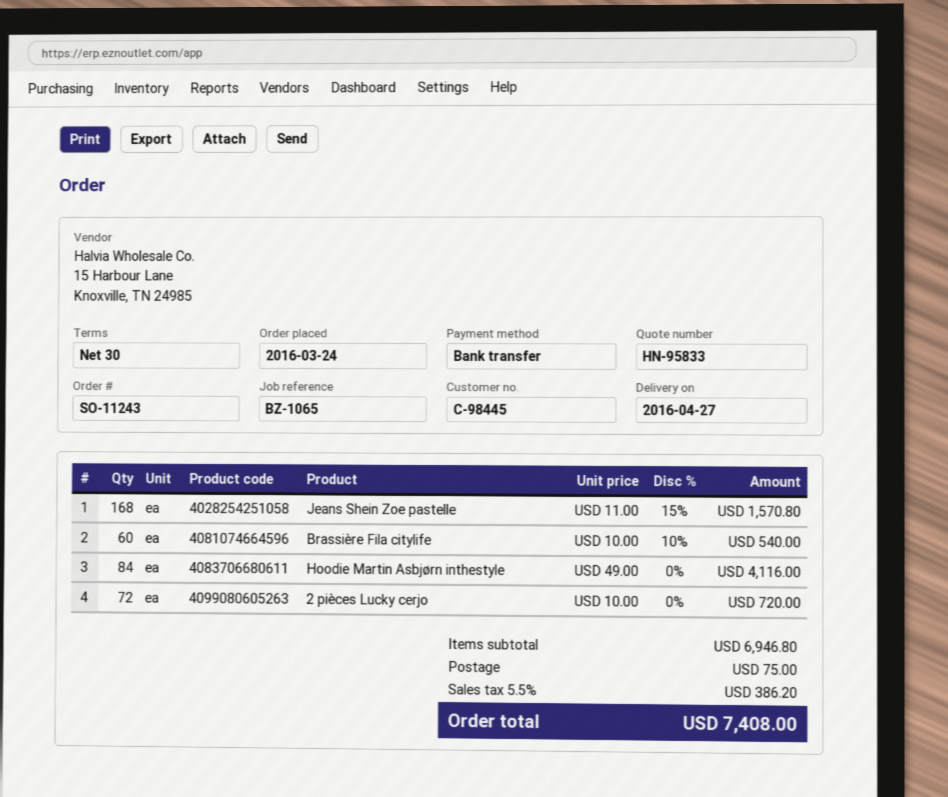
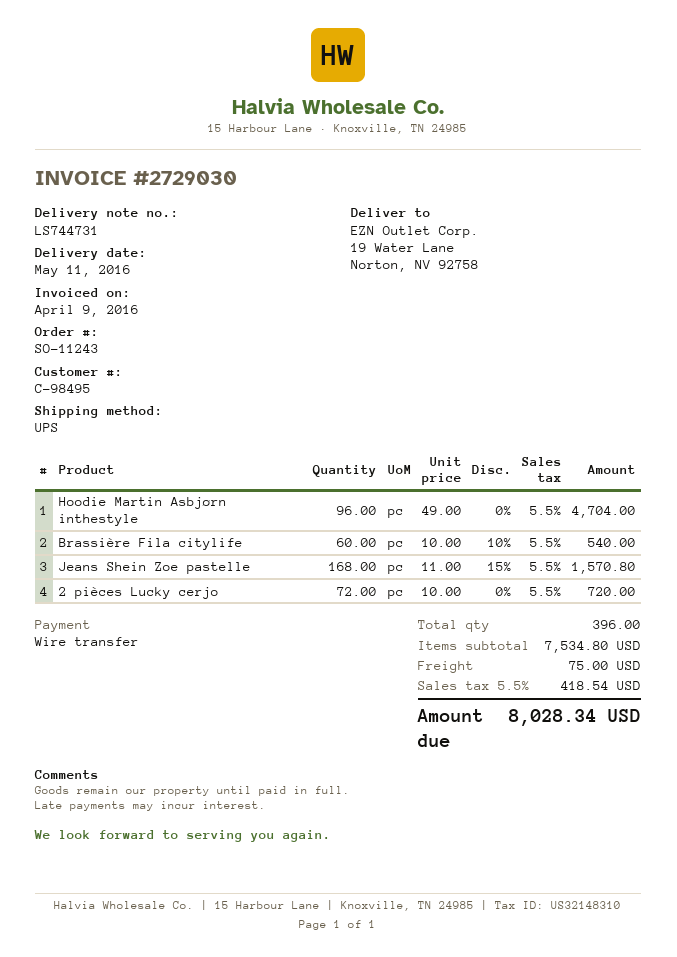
delivery date: 2016-04-27 -> 2016-05-11
customer number: C-98445 -> C-98495
Hoodie Martin Asbjørn inthestyle: 84 x 49.00 = 4116.00 -> 96 x 49.00 = 4704.00
subtotal: 6946.80 -> 7534.80
tax: 5.5% = 386.20 -> 5.5% = 418.54
total: 7408.00 -> 8028.34

